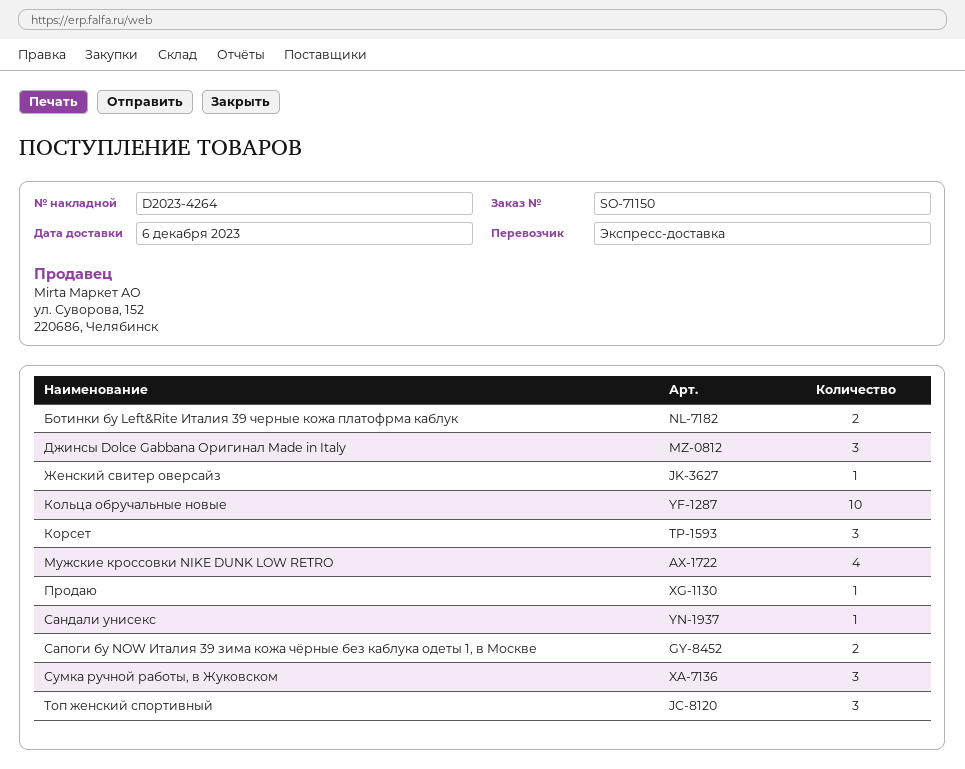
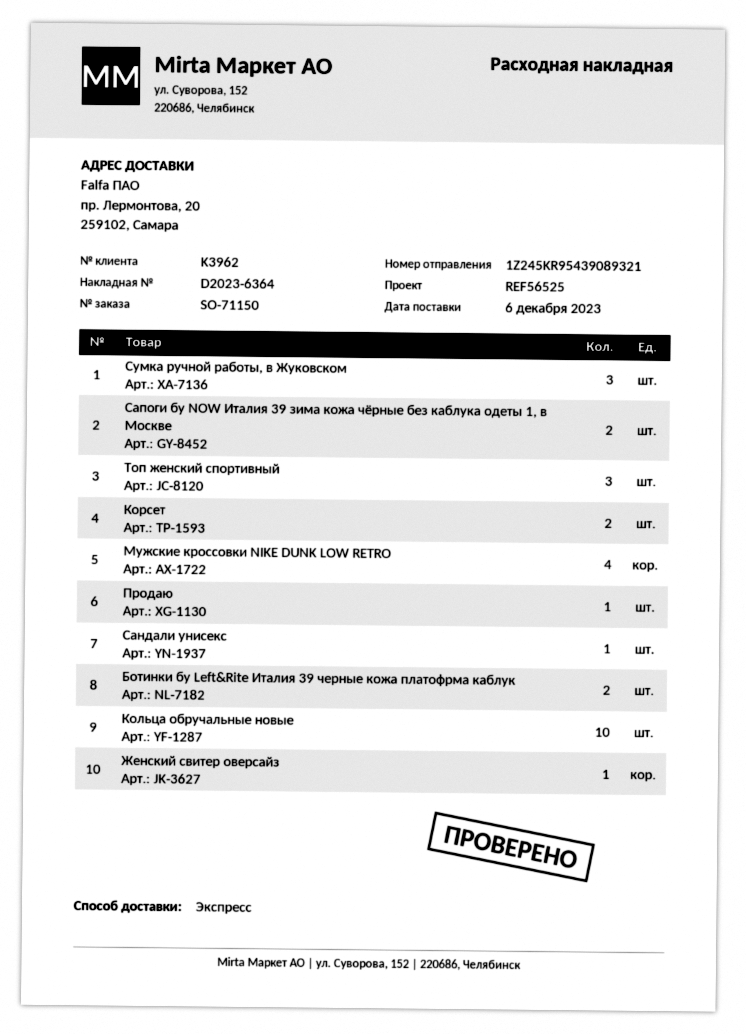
delivery note number: D2023-4264 -> D2023-6364
Джинсы Dolce Gabbana Оригинал Made in Italy: 3 -> none
Корсет: 3 -> 2

